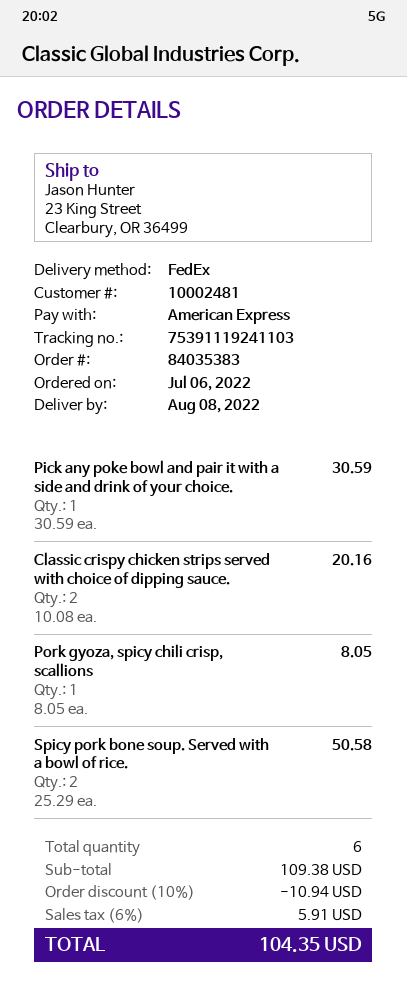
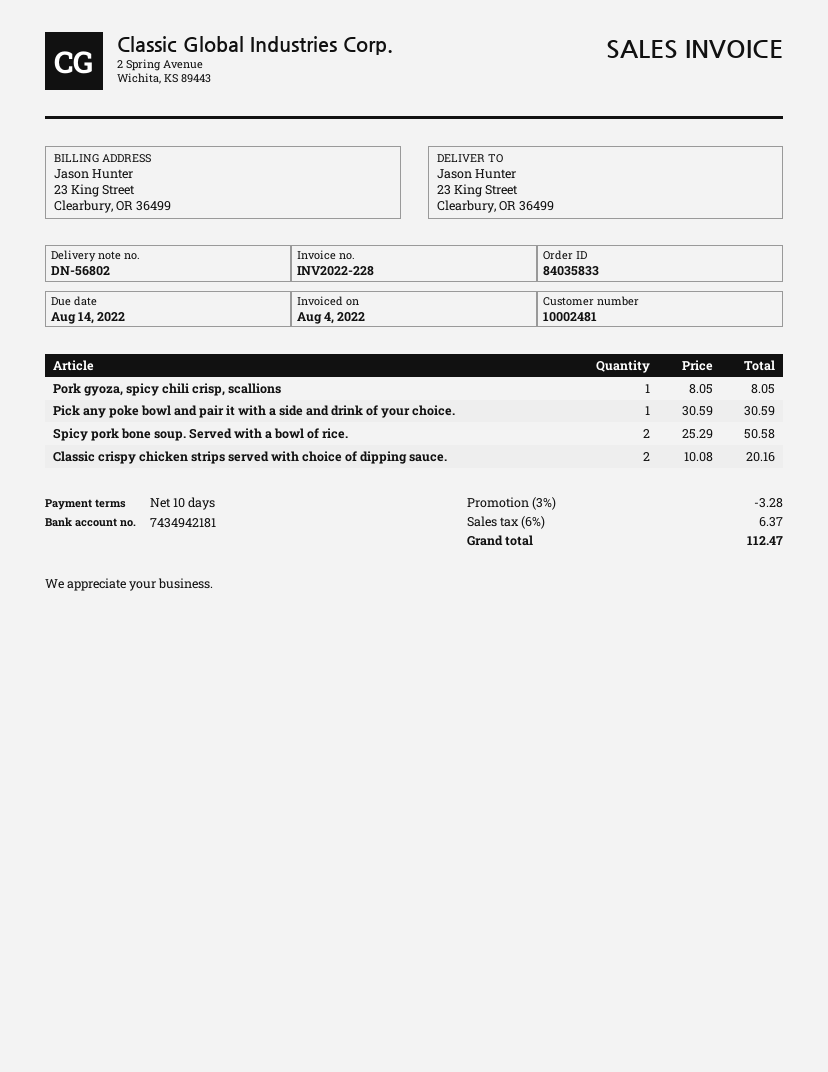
order number: 84035383 -> 84035833
discount: 10% = 10.94 -> 3% = 3.28
tax: 6% = 5.91 -> 6% = 6.37
total: 104.35 -> 112.47

